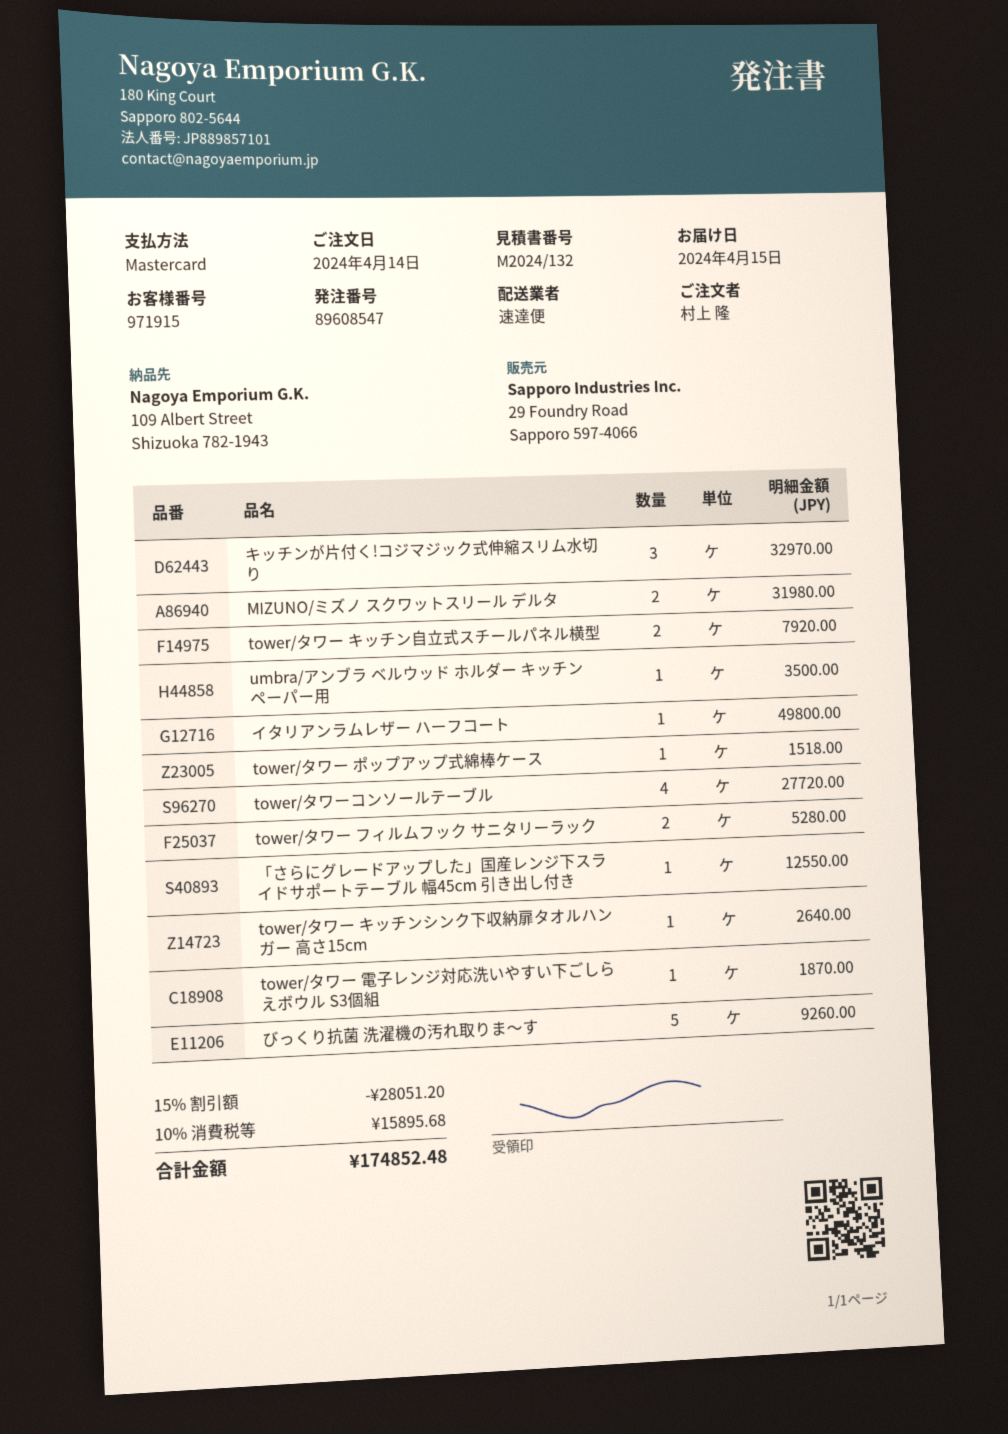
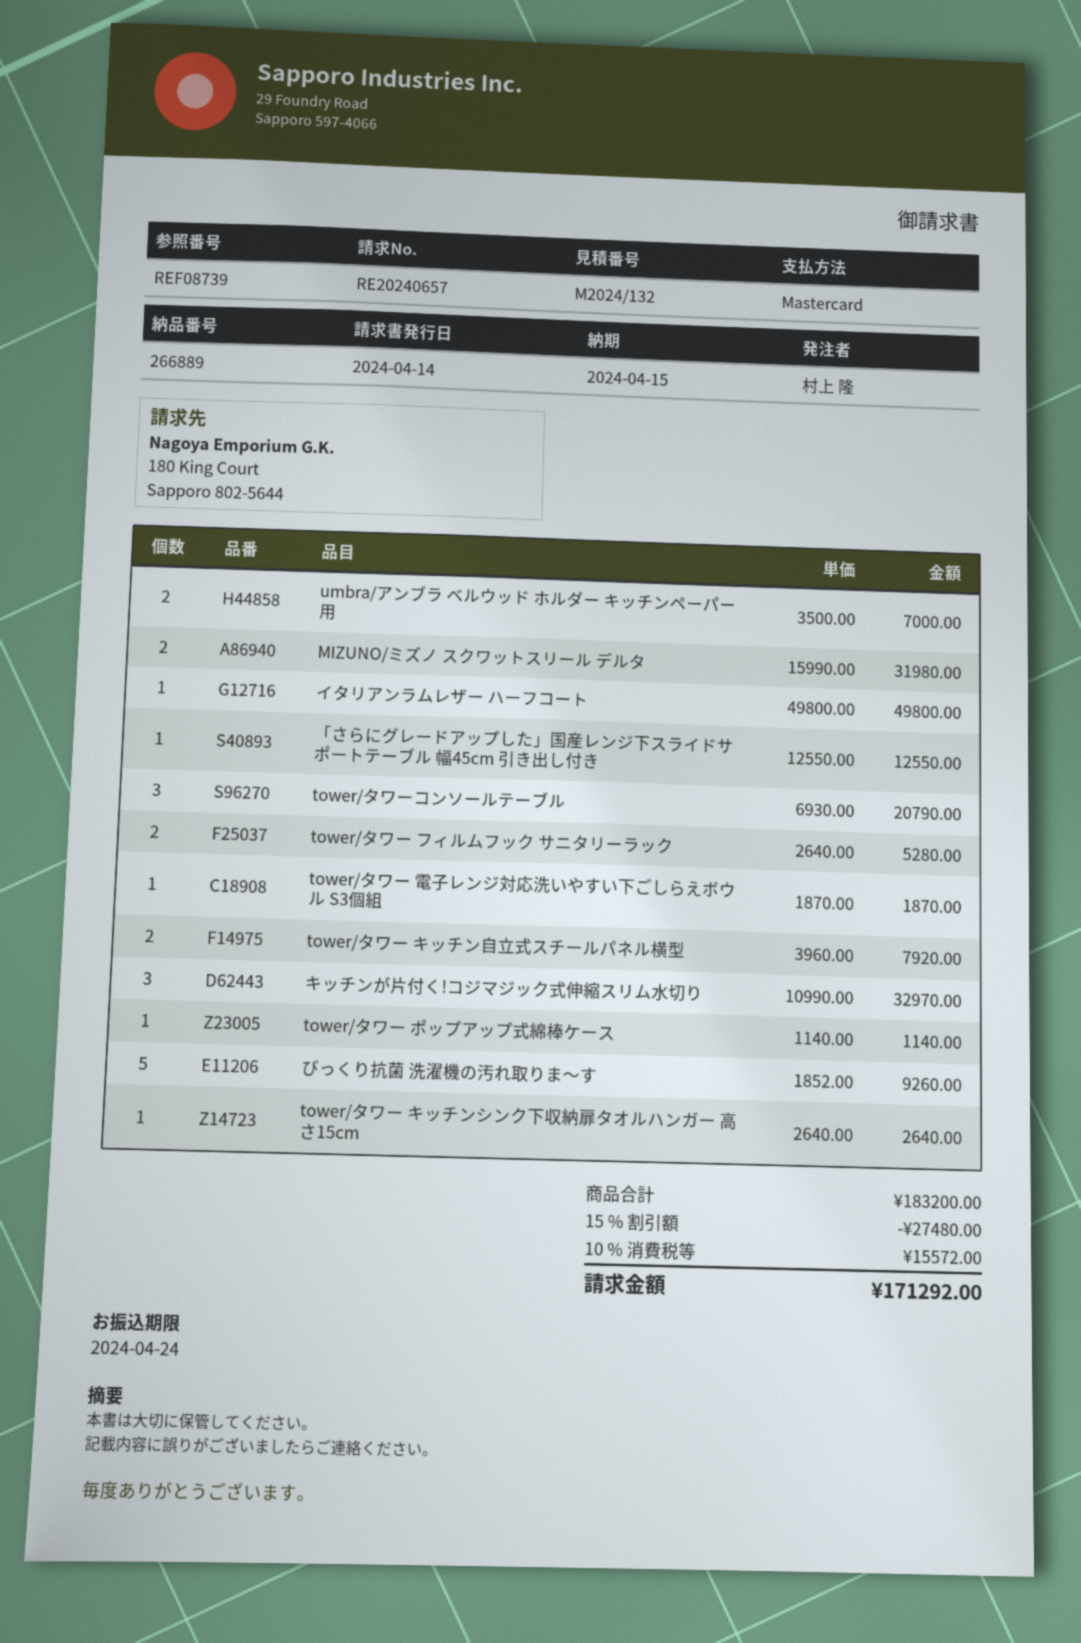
umbra/アンブラ ベルウッド ホルダー キッチンペーパー用: 1 for 3500.00 -> 2 for 7000.00
tower/タワー ポップアップ式綿棒ケース: 1 for 1518.00 -> 1 for 1140.00
tower/タワーコンソールテーブル: 4 for 27720.00 -> 3 for 20790.00
discount: 15% = 28051.20 -> 15% = 27480.00
tax: 10% = 15895.68 -> 10% = 15572.00
total: 174852.48 -> 171292.00

